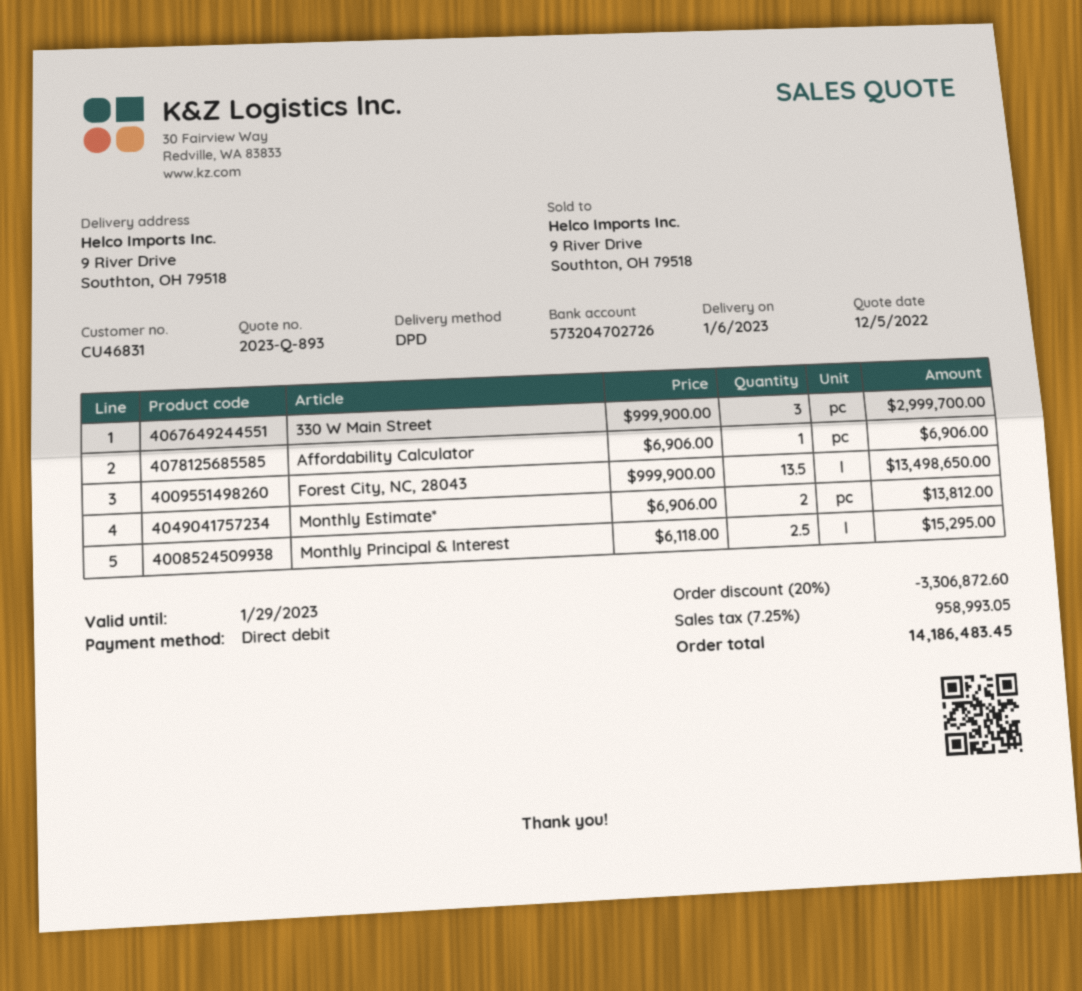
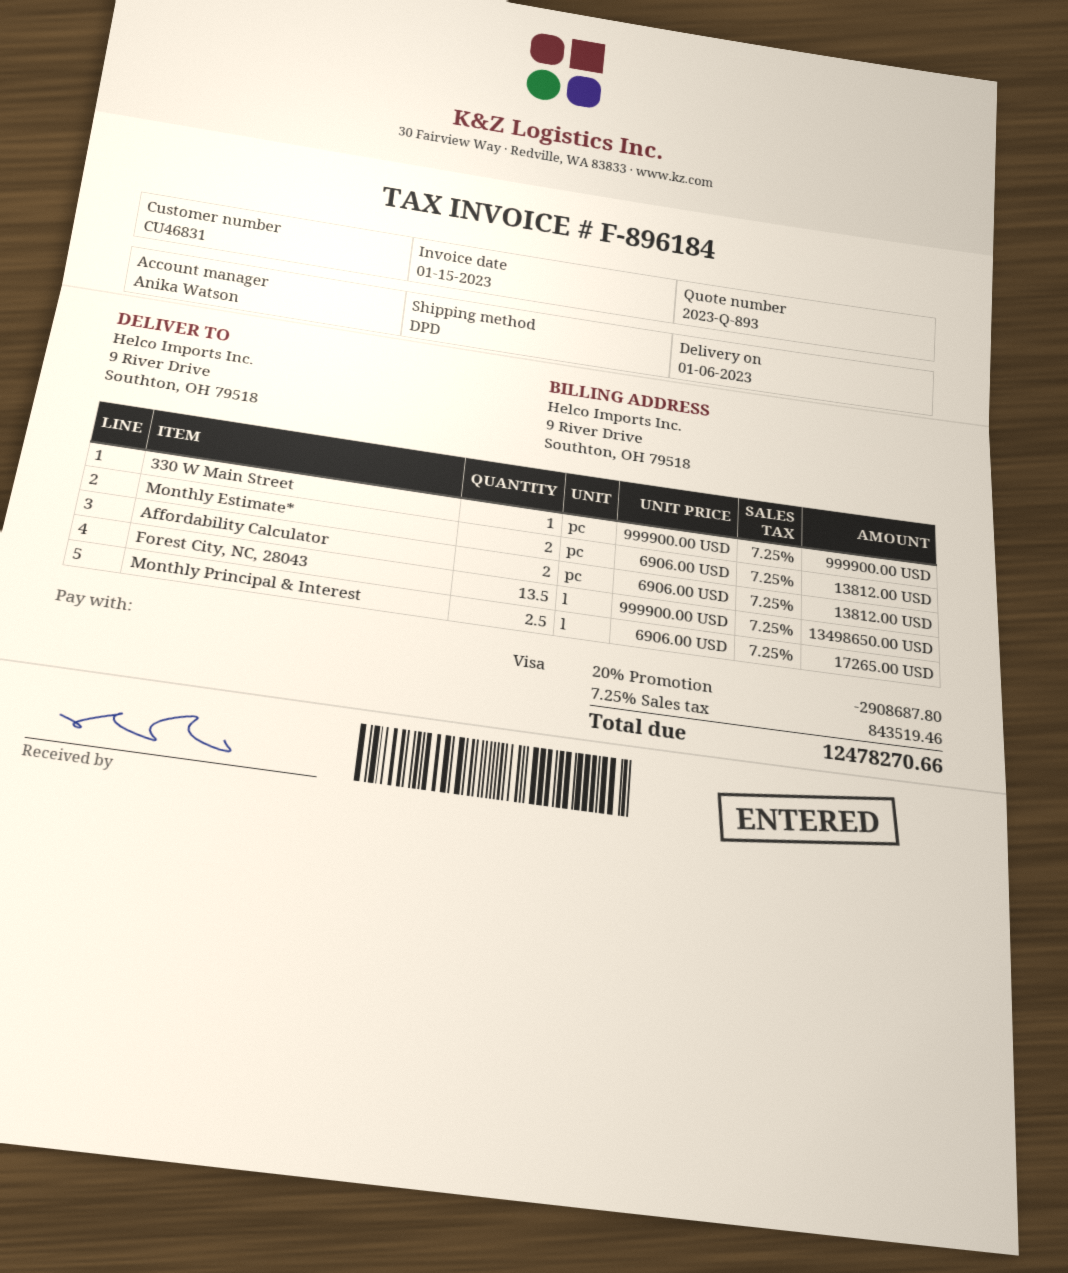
payment method: direct debit -> Visa
330 W Main Street: 3 x 999900.00 = 2999700.00 -> 1 x 999900.00 = 999900.00
Affordability Calculator: 1 x 6906.00 = 6906.00 -> 2 x 6906.00 = 13812.00
Monthly Principal & Interest: 2.5 x 6118.00 = 15295.00 -> 2.5 x 6906.00 = 17265.00
discount: 20% = 3306872.60 -> 20% = 2908687.80
tax: 7.25% = 958993.05 -> 7.25% = 843519.46
total: 14186483.45 -> 12478270.66

